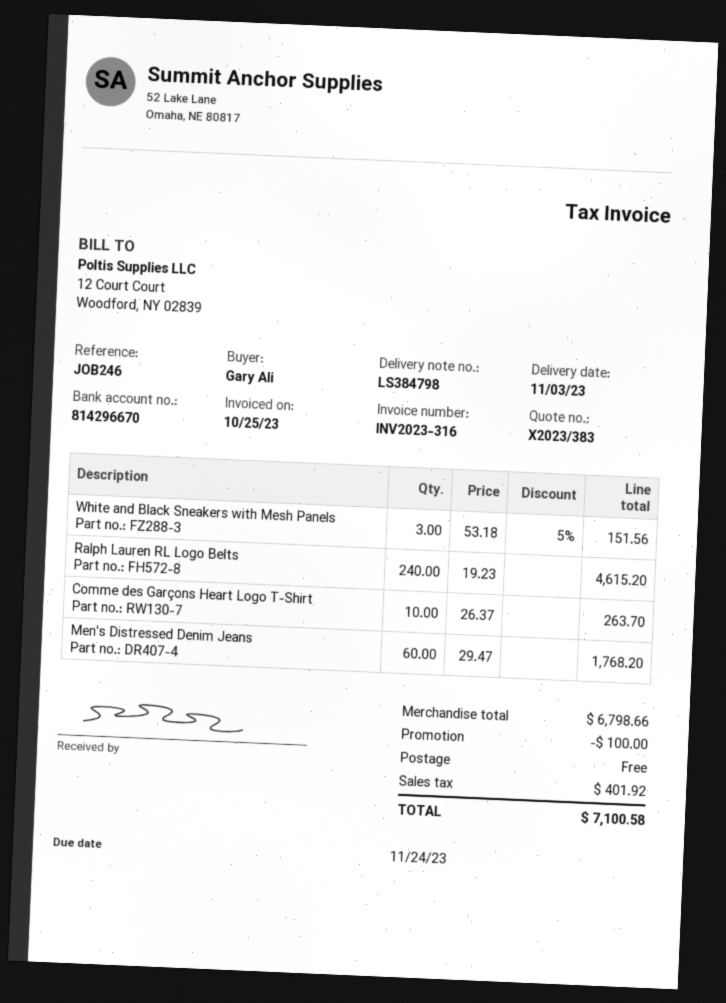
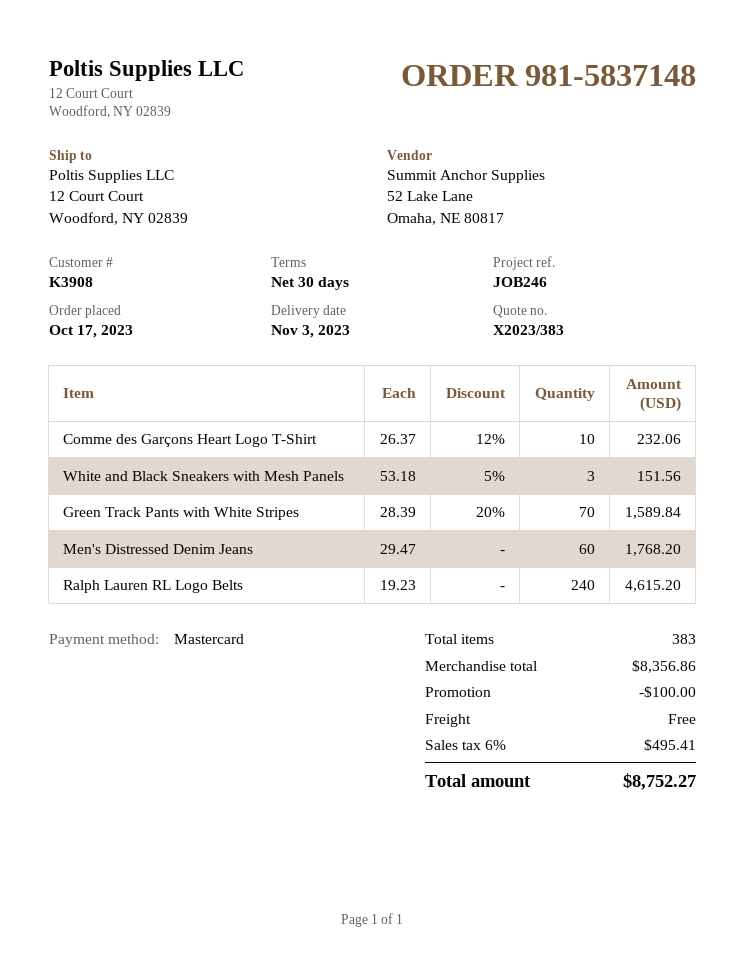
Comme des Garçons Heart Logo T-Shirt: 10 x 26.37 = 263.70 -> 10 x 26.37 - 12% = 232.06
Green Track Pants with White Stripes: none -> 70 x 28.39 - 20% = 1589.84
subtotal: 6798.66 -> 8356.86
tax: 401.92 -> 495.41
total: 7100.58 -> 8752.27

